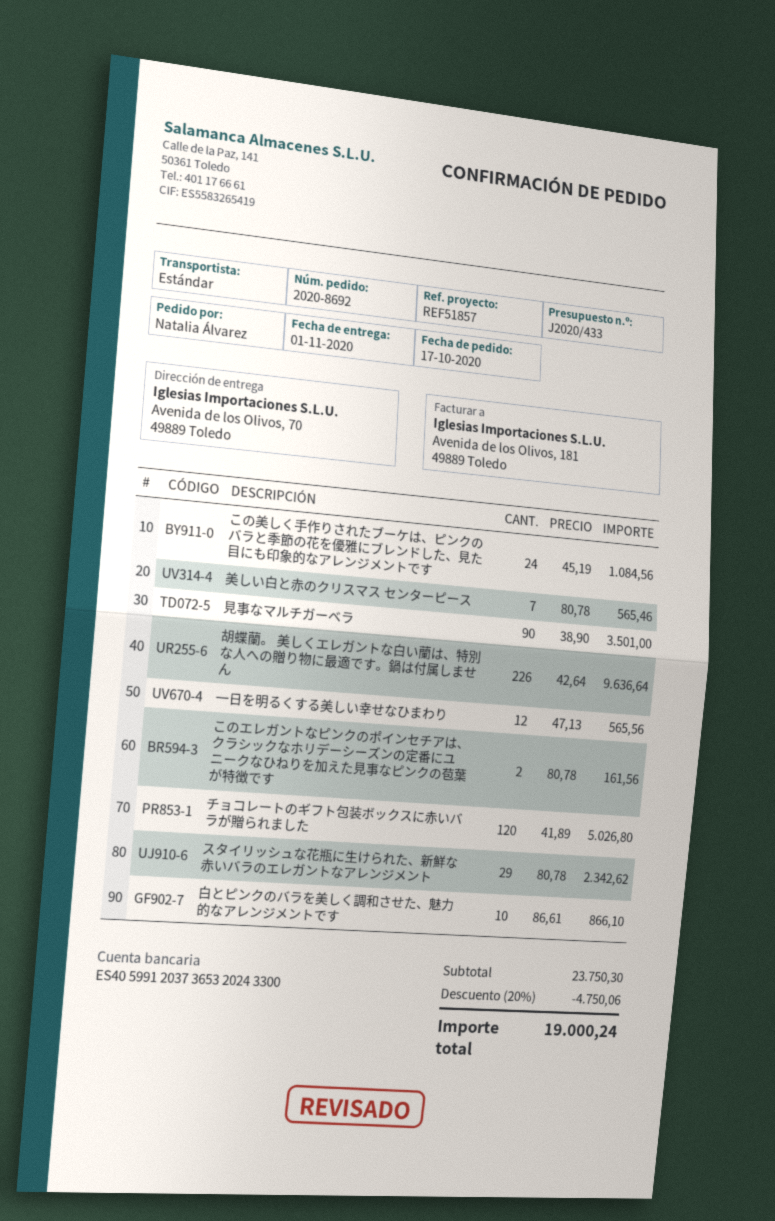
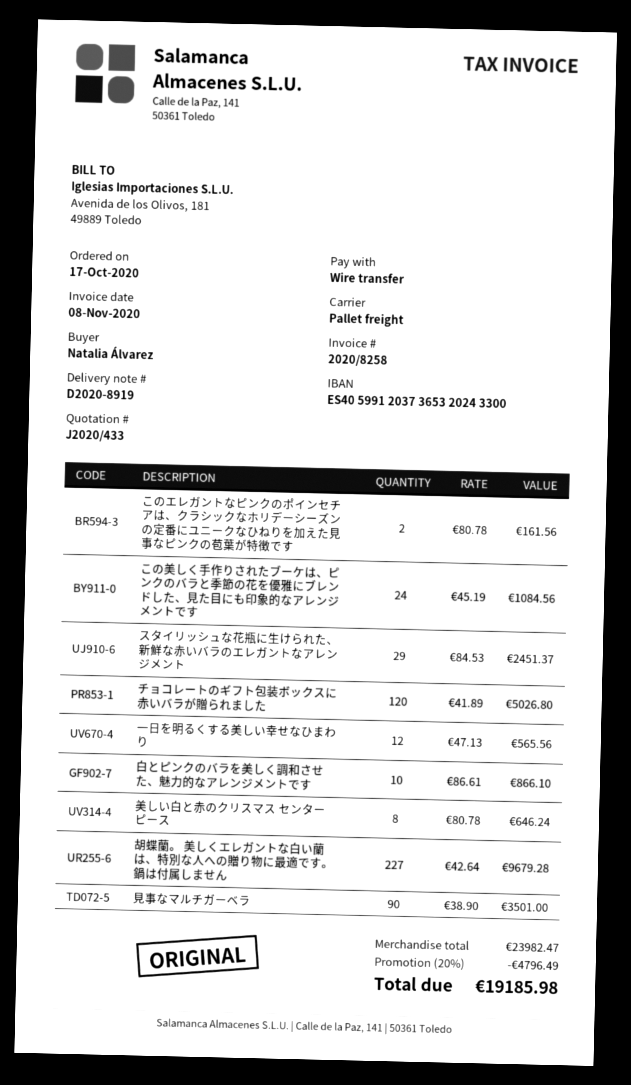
shipping method: standard -> pallet freight
美しい白と赤のクリスマス センターピース: 7 x 80.78 = 565.46 -> 8 x 80.78 = 646.24
胡蝶蘭。 美しくエレガントな白い蘭は、特別な人への贈り物に最適です。鍋は付属しません: 226 x 42.64 = 9636.64 -> 227 x 42.64 = 9679.28
スタイリッシュな花瓶に生けられた、新鮮な赤いバラのエレガントなアレンジメント: 29 x 80.78 = 2342.62 -> 29 x 84.53 = 2451.37
subtotal: 23750.30 -> 23982.47
discount: 20% = 4750.06 -> 20% = 4796.49
total: 19000.24 -> 19185.98

